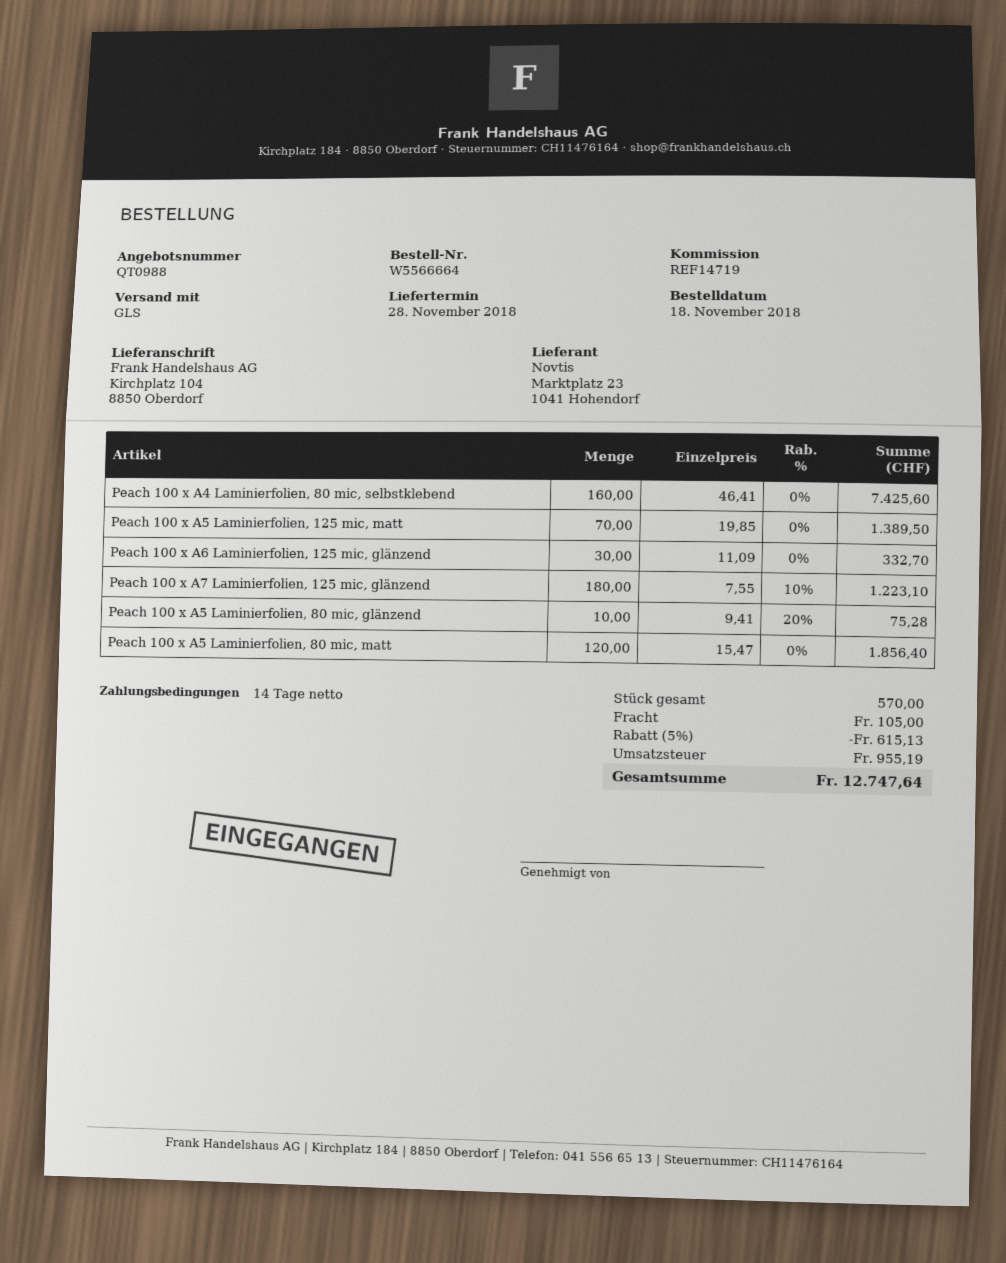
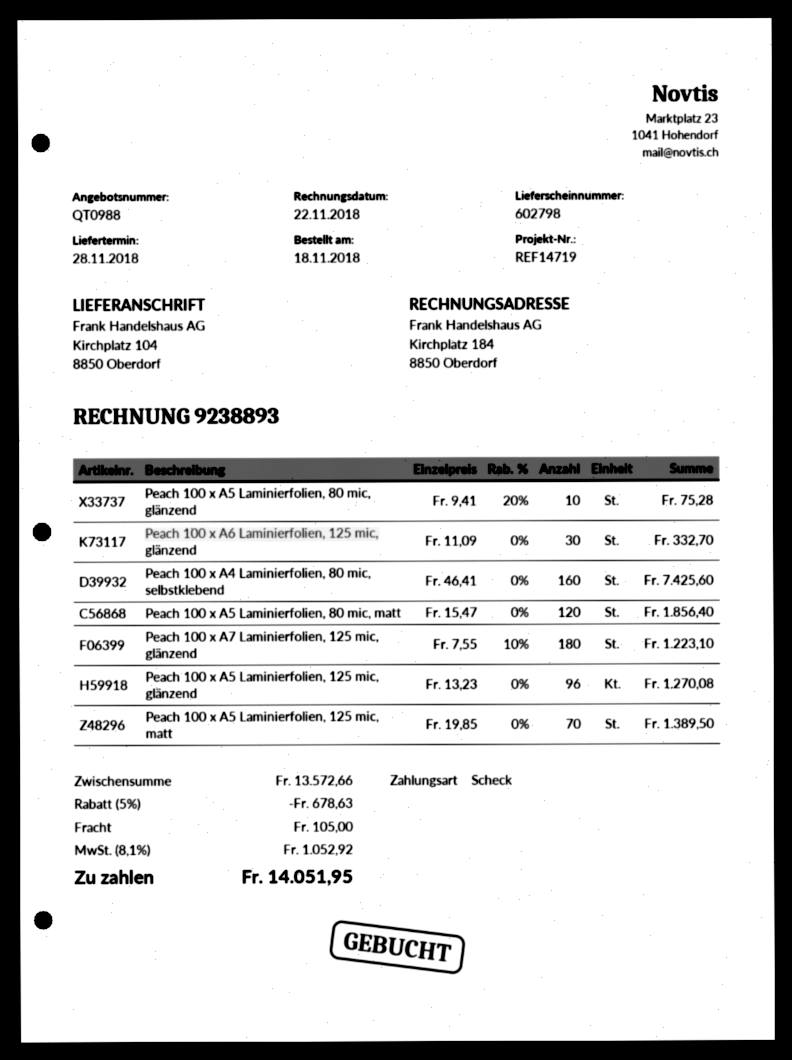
Peach 100 x A5 Laminierfolien, 125 mic, glänzend: none -> 96 x 13.23 = 1270.08
discount: 5% = 615.13 -> 5% = 678.63
tax: 955.19 -> 1052.92
total: 12747.64 -> 14051.95

